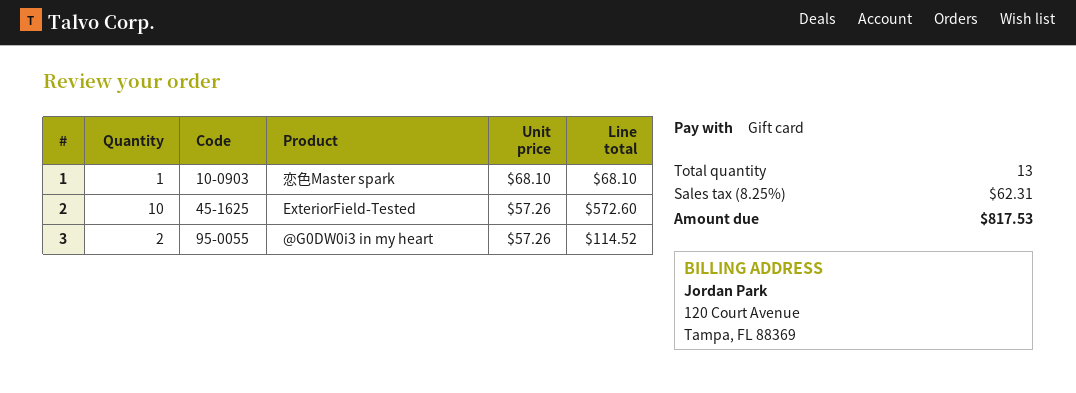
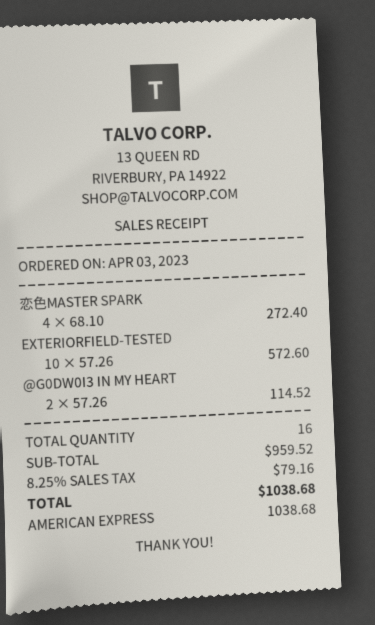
payment method: gift card -> American Express
恋色Master spark: 1 x 68.10 = 68.10 -> 4 x 68.10 = 272.40
total quantity: 13 -> 16
tax: 8.25% = 62.31 -> 8.25% = 79.16
total: 817.53 -> 1038.68

